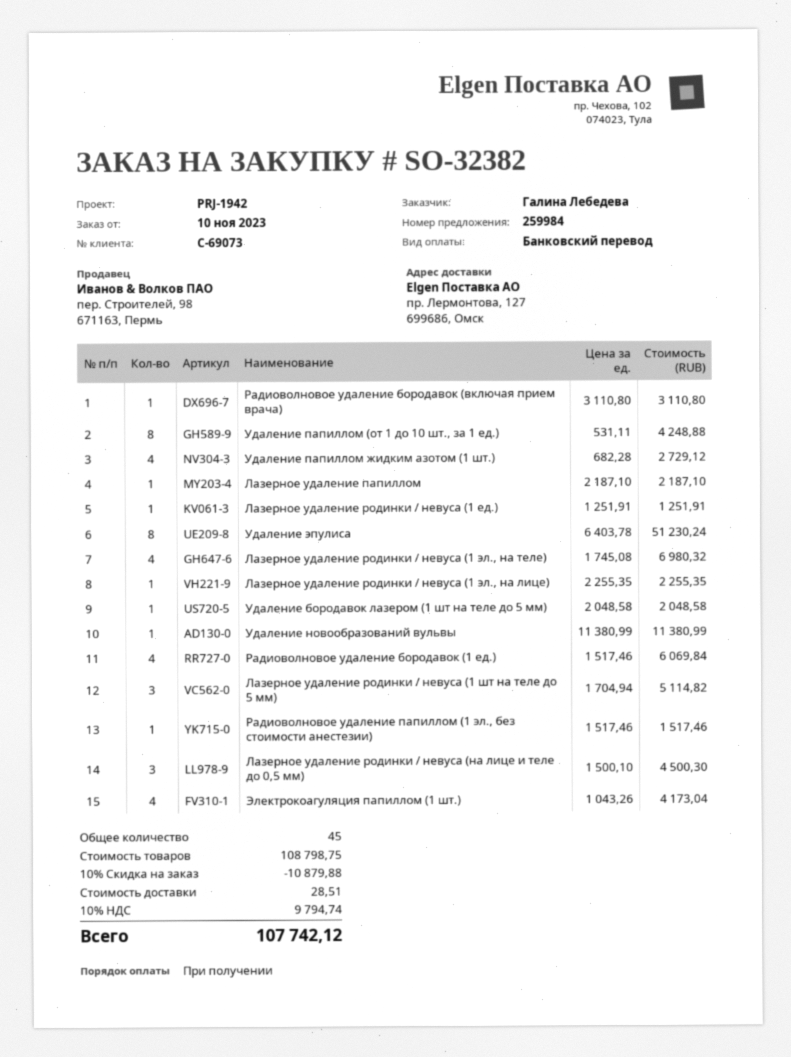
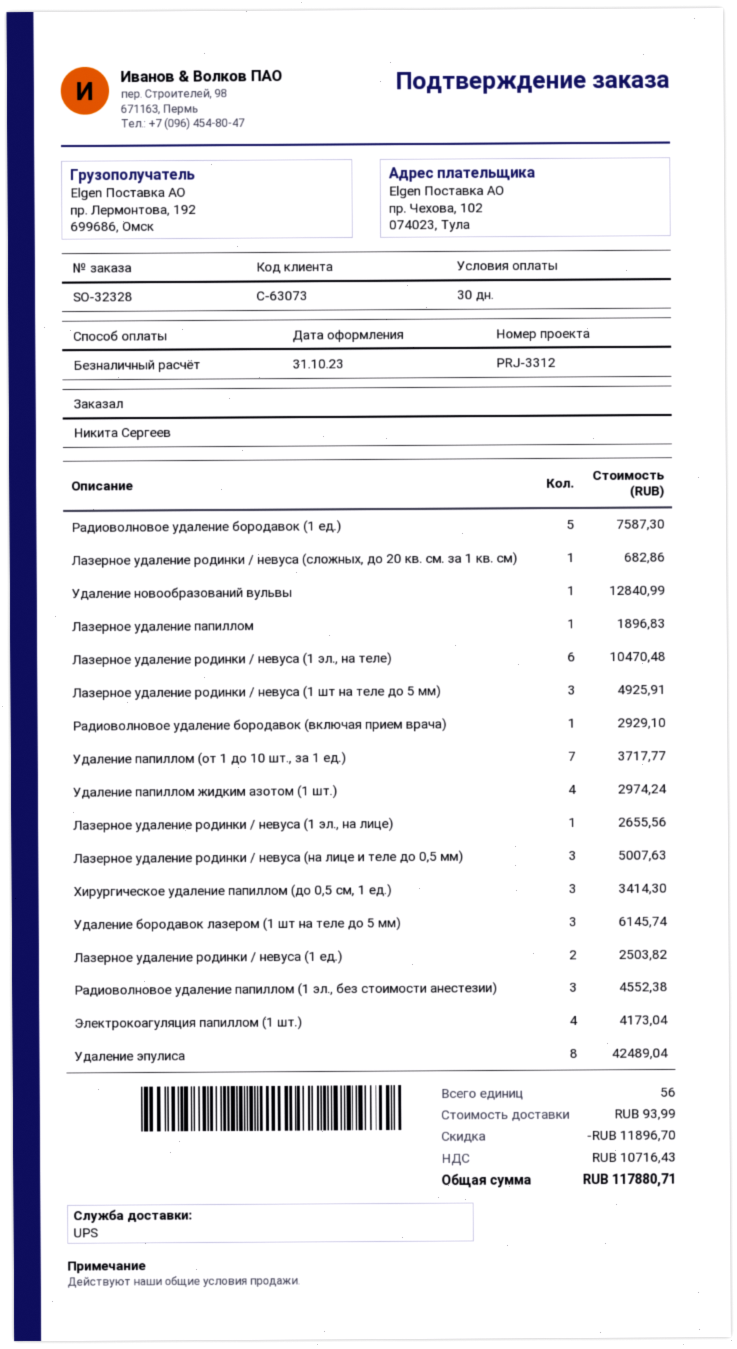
order number: SO-32382 -> SO-32328
order date: 2023-11-10 -> 2023-10-31
payment terms: on receipt -> 30 days
customer number: C-69073 -> C-63073
reference: PRJ-1942 -> PRJ-3312
ordered by: Галина Лебедева -> Никита Сергеев
ship to: пр. Лермонтова, 127, 699686, Омск -> пр. Лермонтова, 192, 699686, Омск
Радиоволновое удаление бородавок (включая прием врача): 1 for 3110.80 -> 1 for 2929.10
Удаление папиллом (от 1 до 10 шт., за 1 ед.): 8 for 4248.88 -> 7 for 3717.77
Удаление папиллом жидким азотом (1 шт.): 4 for 2729.12 -> 4 for 2974.24
Лазерное удаление папиллом: 1 for 2187.10 -> 1 for 1896.83
Лазерное удаление родинки / невуса (1 ед.): 1 for 1251.91 -> 2 for 2503.82
Удаление эпулиса: 8 for 51230.24 -> 8 for 42489.04
Лазерное удаление родинки / невуса (1 эл., на теле): 4 for 6980.32 -> 6 for 10470.48
Лазерное удаление родинки / невуса (1 эл., на лице): 1 for 2255.35 -> 1 for 2655.56
Удаление бородавок лазером (1 шт на теле до 5 мм): 1 for 2048.58 -> 3 for 6145.74
Удаление новообразований вульвы: 1 for 11380.99 -> 1 for 12840.99
Радиоволновое удаление бородавок (1 ед.): 4 for 6069.84 -> 5 for 7587.30
Лазерное удаление родинки / невуса (1 шт на теле до 5 мм): 3 for 5114.82 -> 3 for 4925.91
Радиоволновое удаление папиллом (1 эл., без стоимости анестезии): 1 for 1517.46 -> 3 for 4552.38
Лазерное удаление родинки / невуса (на лице и теле до 0,5 мм): 3 for 4500.30 -> 3 for 5007.63
Лазерное удаление родинки / невуса (сложных, до 20 кв. см. за 1 кв. см): none -> 1 for 682.86
Хирургическое удаление папиллом (до 0,5 см, 1 ед.): none -> 3 for 3414.30
total quantity: 45 -> 56
discount: 10879.88 -> 11896.70
shipping: 28.51 -> 93.99
tax: 9794.74 -> 10716.43
total: 107742.12 -> 117880.71

